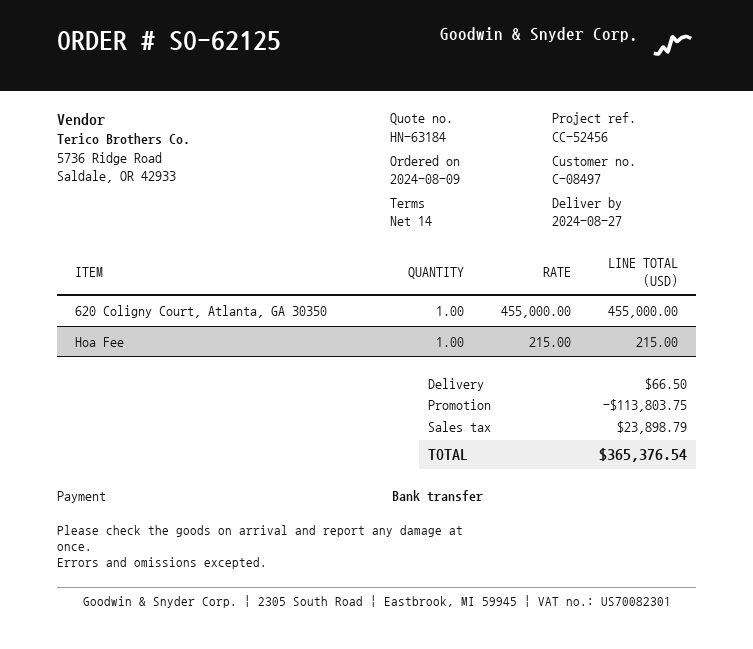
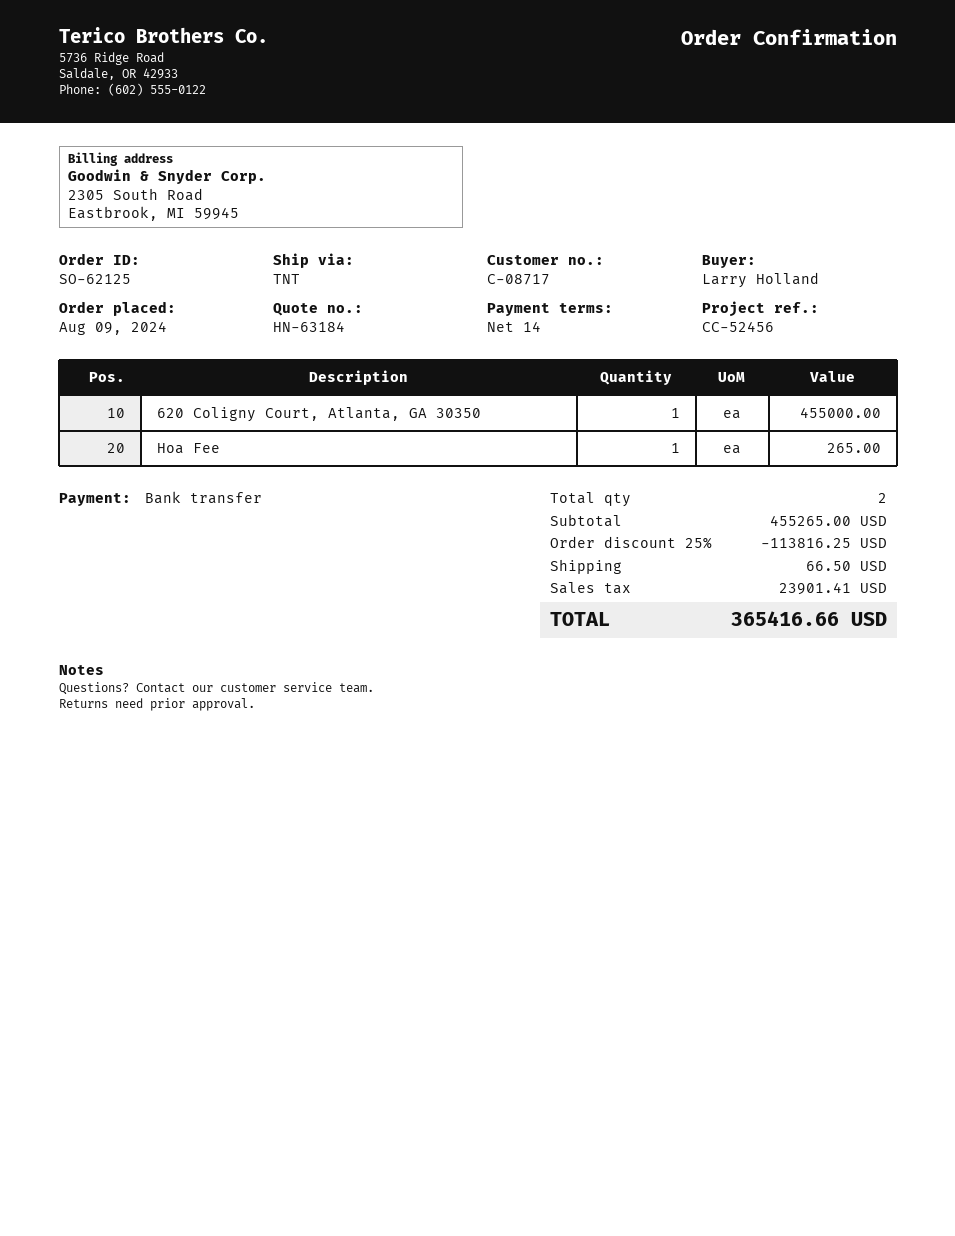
customer number: C-08497 -> C-08717
Hoa Fee: 1 for 215.00 -> 1 for 265.00
discount: 113803.75 -> 113816.25
tax: 23898.79 -> 23901.41
total: 365376.54 -> 365416.66

